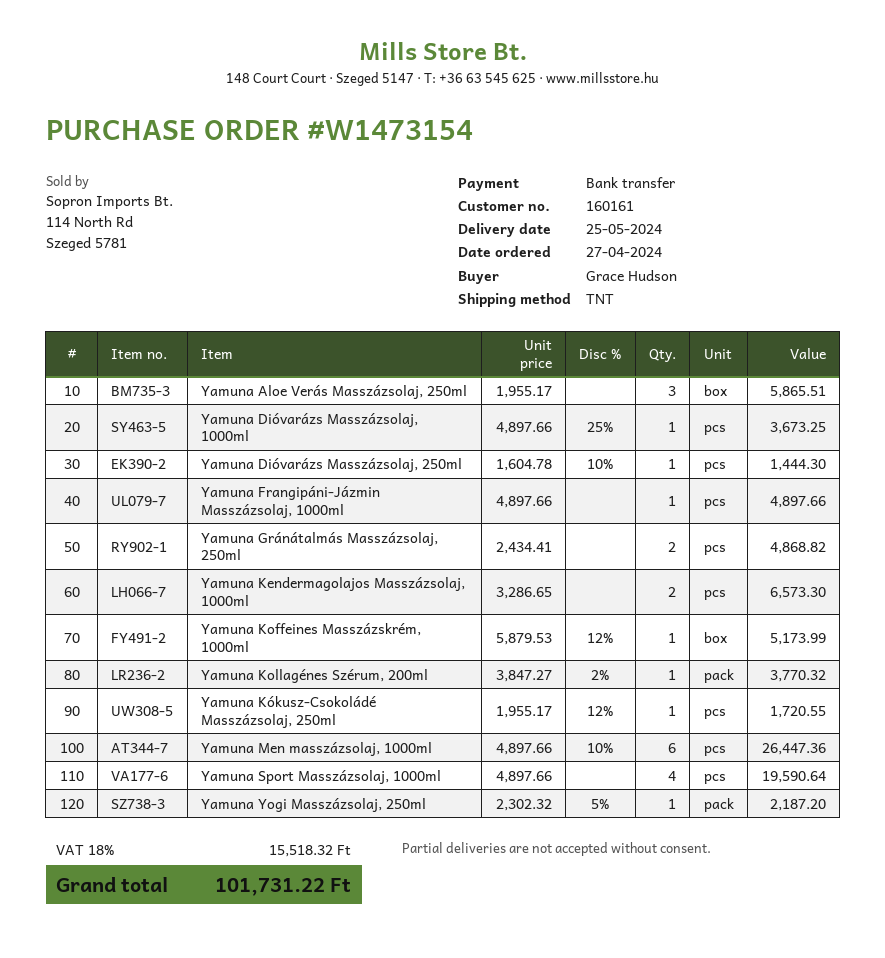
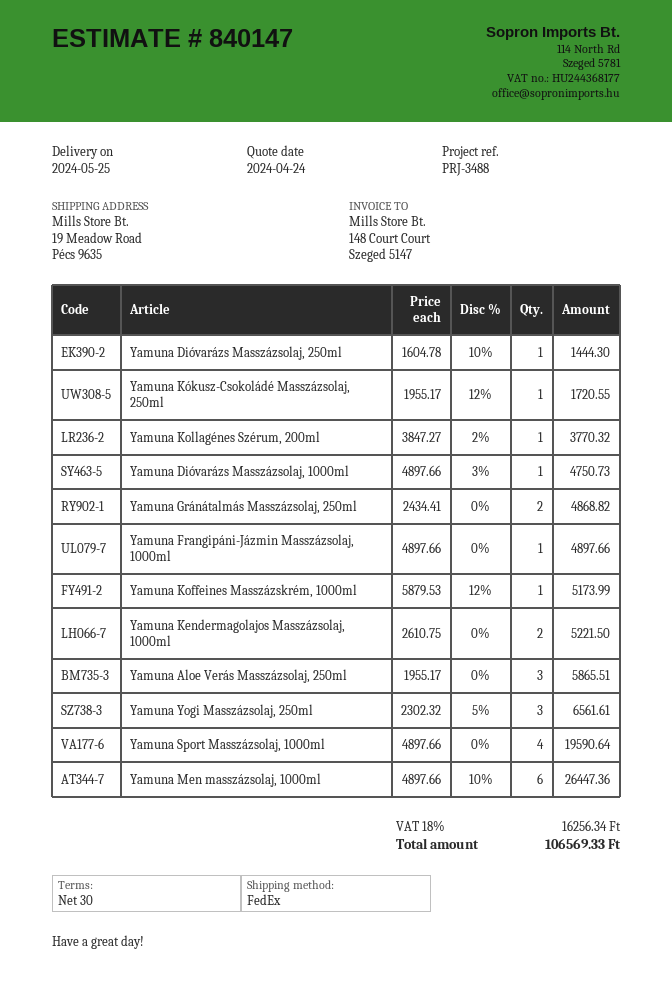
shipping method: TNT -> FedEx
Yamuna Dióvarázs Masszázsolaj, 1000ml: 1 x 4897.66 - 25% = 3673.25 -> 1 x 4897.66 - 3% = 4750.73
Yamuna Kendermagolajos Masszázsolaj, 1000ml: 2 x 3286.65 = 6573.30 -> 2 x 2610.75 = 5221.50
Yamuna Yogi Masszázsolaj, 250ml: 1 x 2302.32 - 5% = 2187.20 -> 3 x 2302.32 - 5% = 6561.61
tax: 18% = 15518.32 -> 18% = 16256.34
total: 101731.22 -> 106569.33

